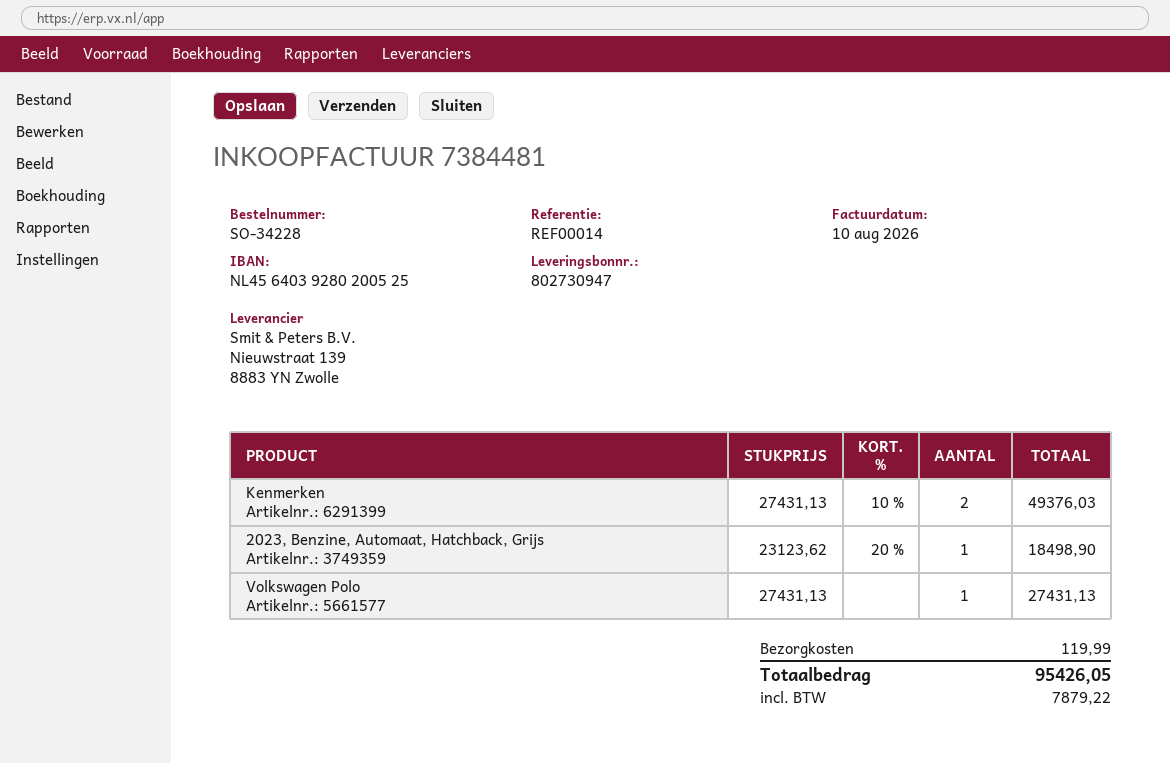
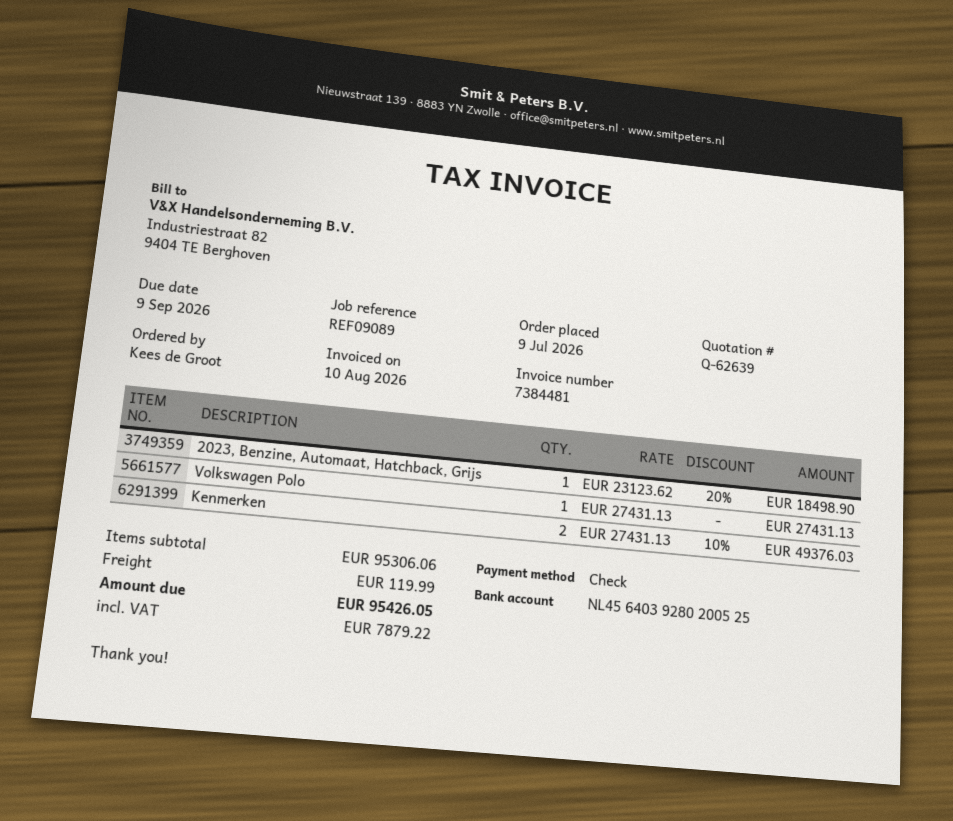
reference: REF00014 -> REF09089

